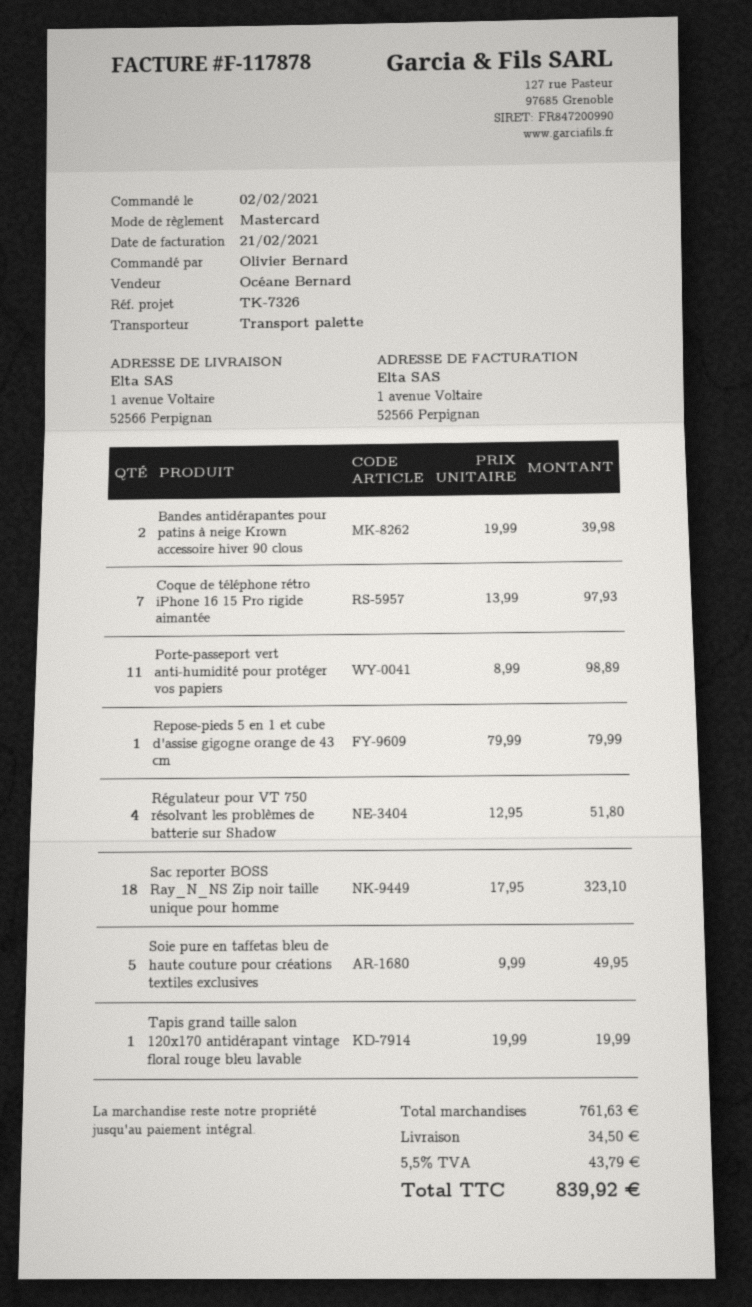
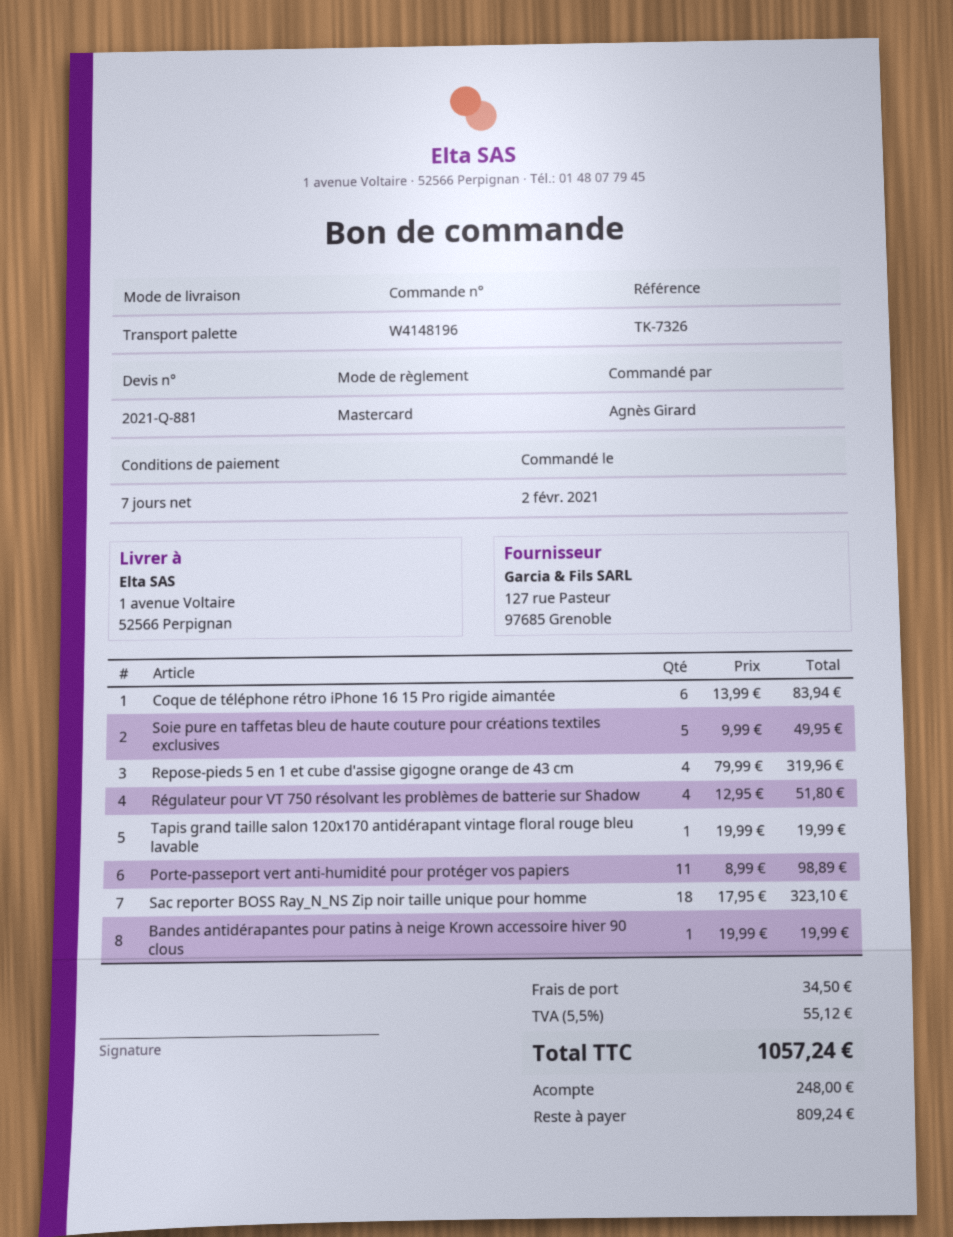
ordered by: Olivier Bernard -> Agnès Girard
Bandes antidérapantes pour patins à neige Krown accessoire hiver 90 clous: 2 x 19.99 = 39.98 -> 1 x 19.99 = 19.99
Coque de téléphone rétro iPhone 16 15 Pro rigide aimantée: 7 x 13.99 = 97.93 -> 6 x 13.99 = 83.94
Repose-pieds 5 en 1 et cube d'assise gigogne orange de 43 cm: 1 x 79.99 = 79.99 -> 4 x 79.99 = 319.96
tax: 5.5% = 43.79 -> 5.5% = 55.12
total: 839.92 -> 1057.24

